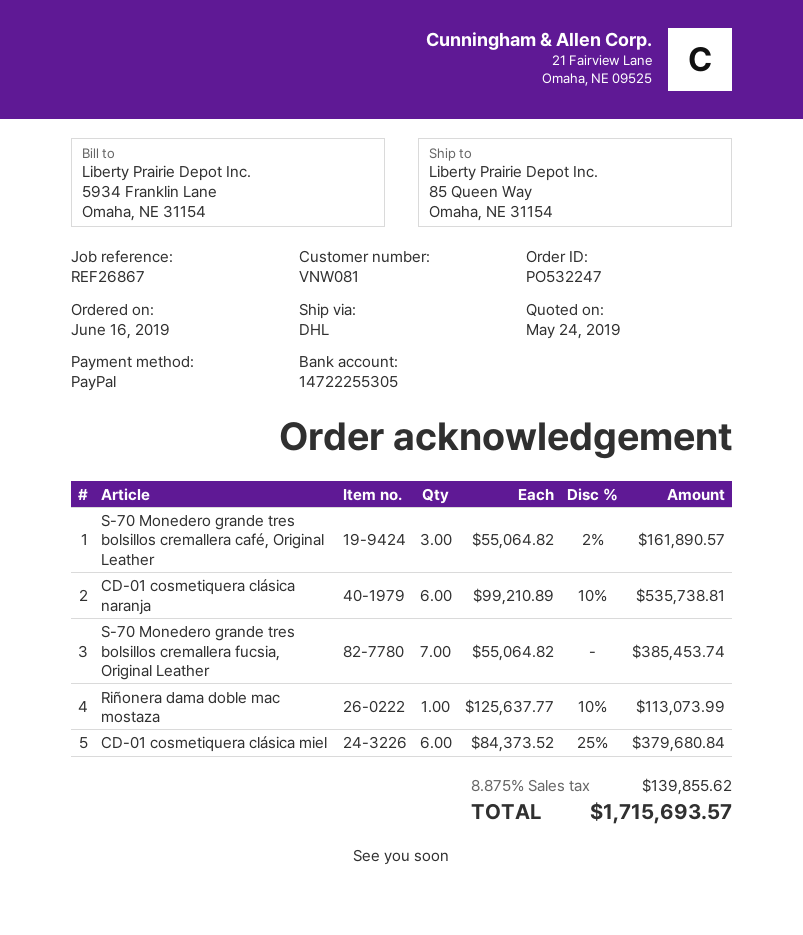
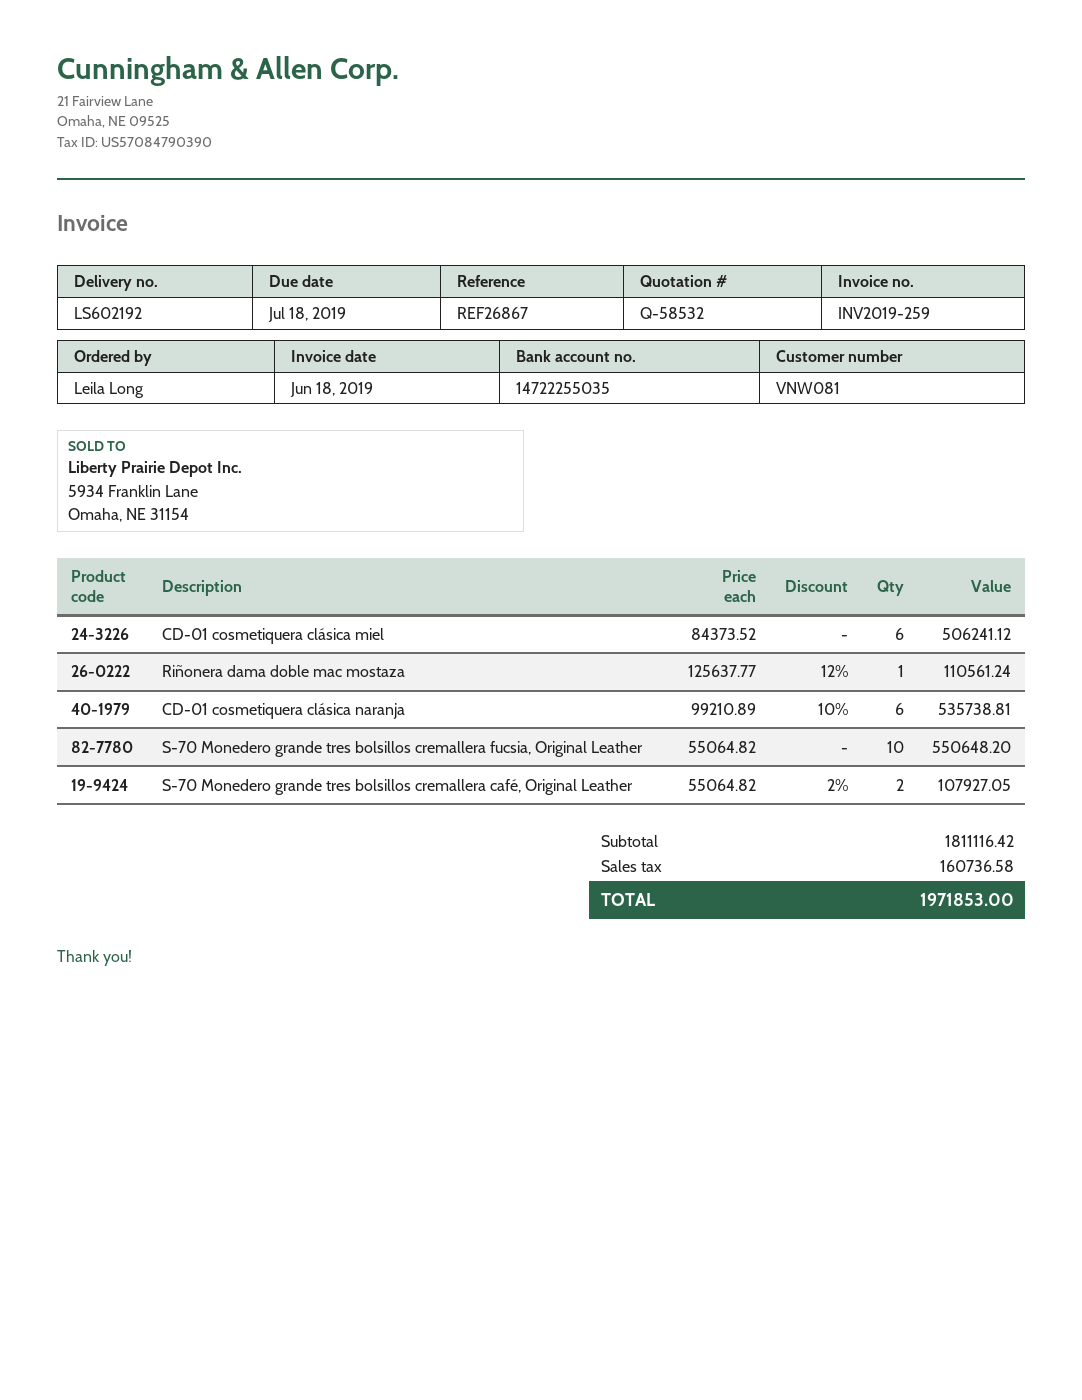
bank account: 14722255305 -> 14722255035
S-70 Monedero grande tres bolsillos cremallera café, Original Leather: 3 x 55064.82 - 2% = 161890.57 -> 2 x 55064.82 - 2% = 107927.05
S-70 Monedero grande tres bolsillos cremallera fucsia, Original Leather: 7 x 55064.82 = 385453.74 -> 10 x 55064.82 = 550648.20
Riñonera dama doble mac mostaza: 1 x 125637.77 - 10% = 113073.99 -> 1 x 125637.77 - 12% = 110561.24
CD-01 cosmetiquera clásica miel: 6 x 84373.52 - 25% = 379680.84 -> 6 x 84373.52 = 506241.12
tax: 139855.62 -> 160736.58
total: 1715693.57 -> 1971853.00

